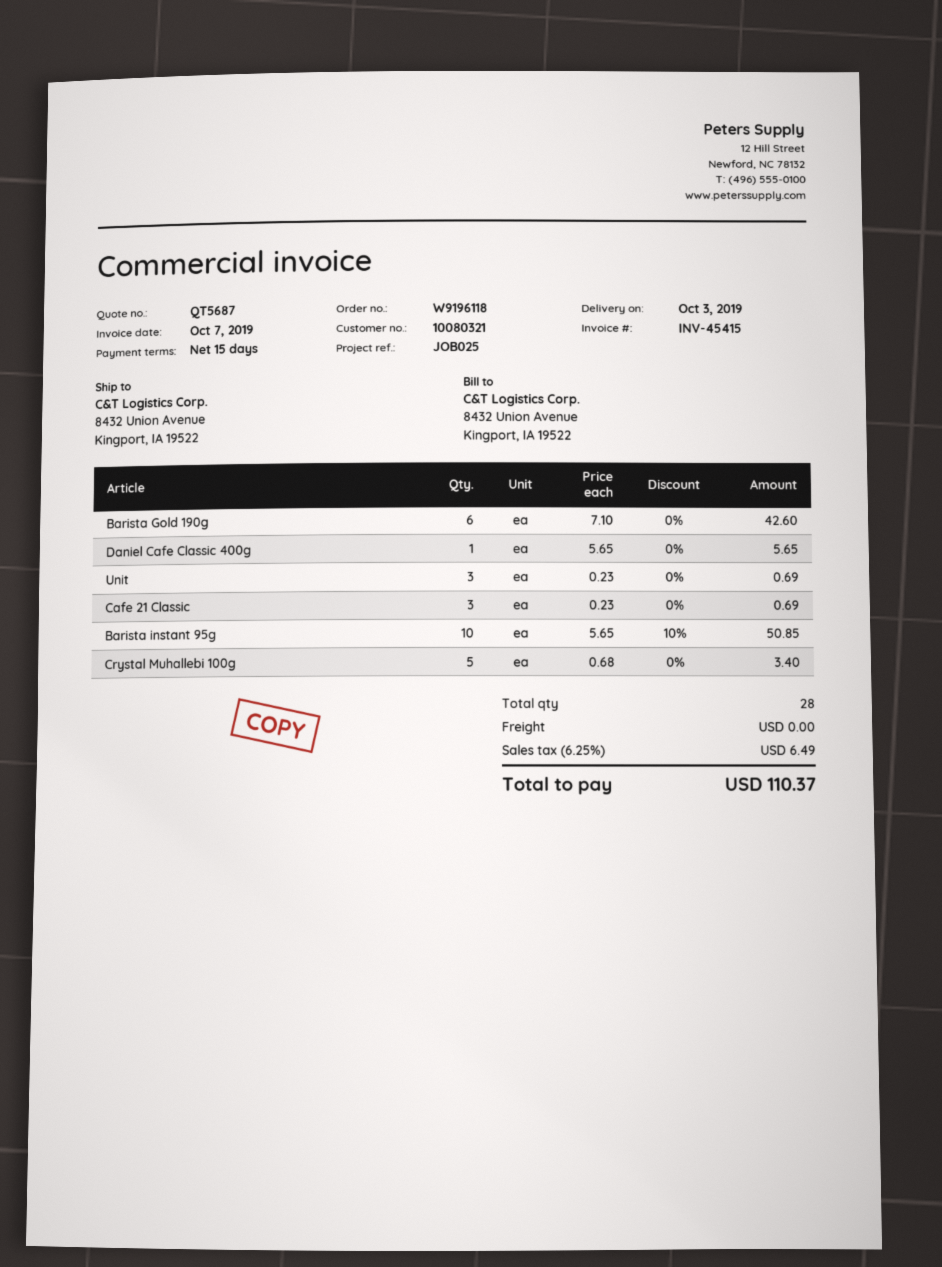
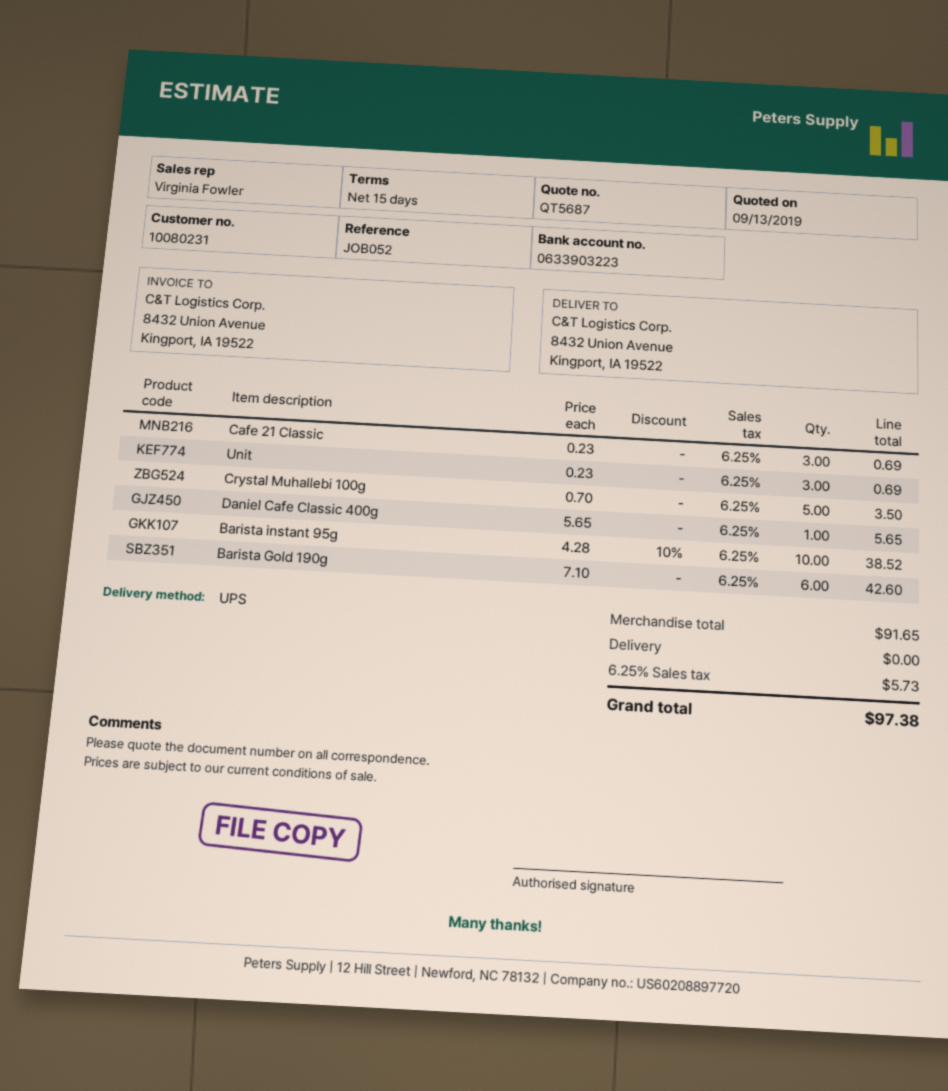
customer number: 10080321 -> 10080231
reference: JOB025 -> JOB052
Barista instant 95g: 10 x 5.65 - 10% = 50.85 -> 10 x 4.28 - 10% = 38.52
Crystal Muhallebi 100g: 5 x 0.68 = 3.40 -> 5 x 0.70 = 3.50
tax: 6.25% = 6.49 -> 6.25% = 5.73
total: 110.37 -> 97.38

